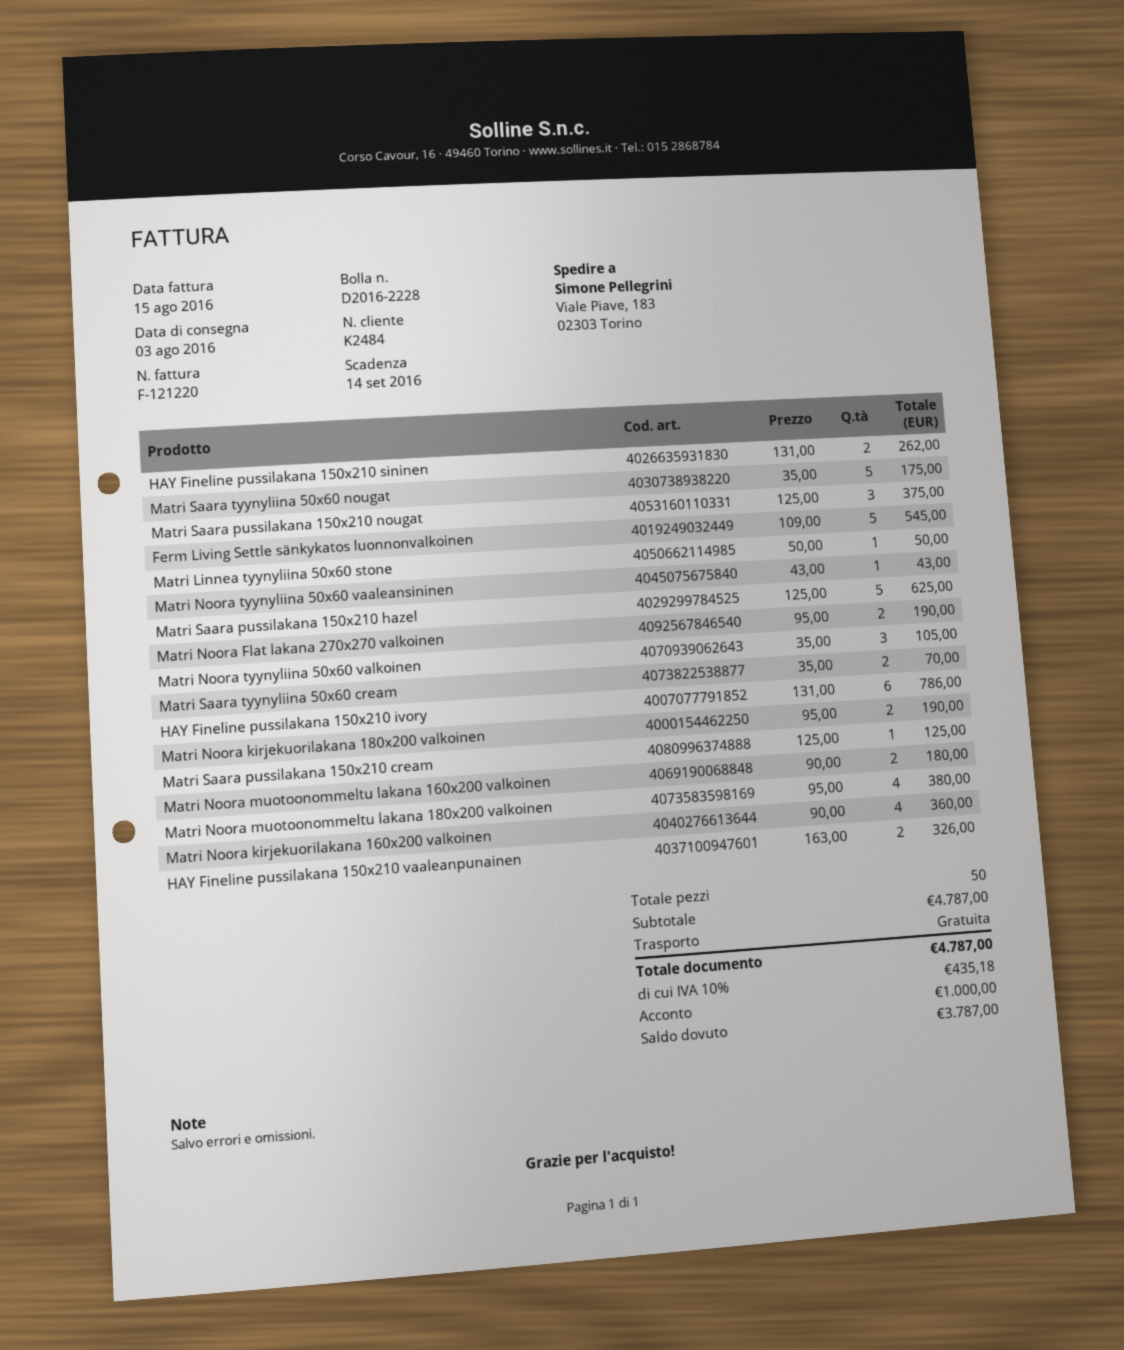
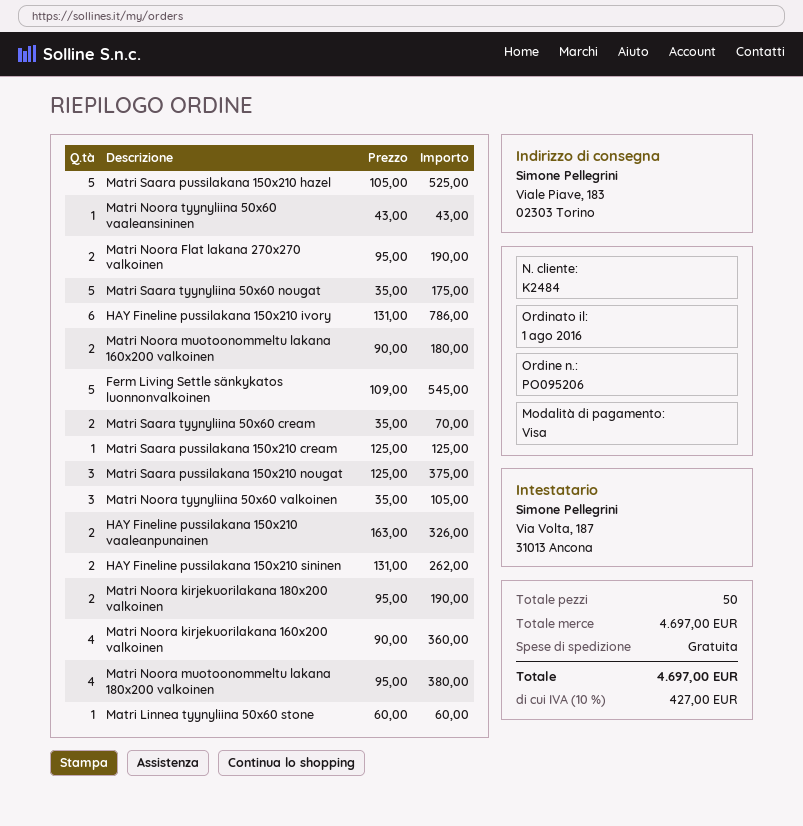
Matri Linnea tyynyliina 50x60 stone: 1 x 50.00 = 50.00 -> 1 x 60.00 = 60.00
Matri Saara pussilakana 150x210 hazel: 5 x 125.00 = 625.00 -> 5 x 105.00 = 525.00
subtotal: 4787.00 -> 4697.00
tax: 10% = 435.18 -> 10% = 427.00
total: 4787.00 -> 4697.00

